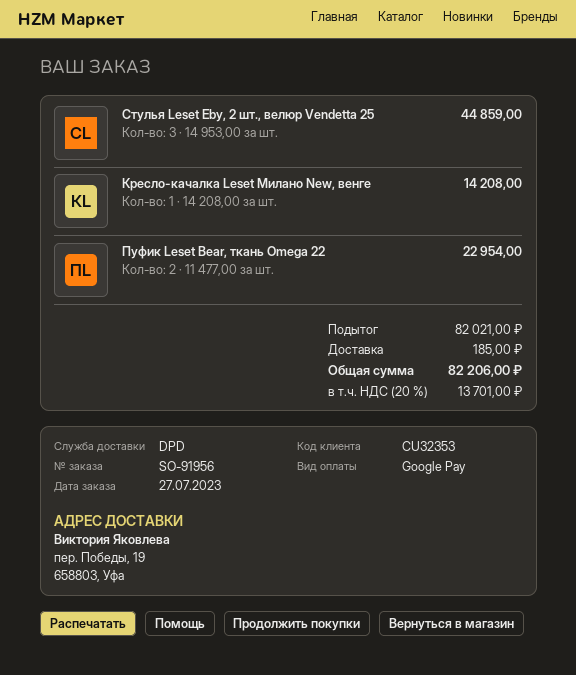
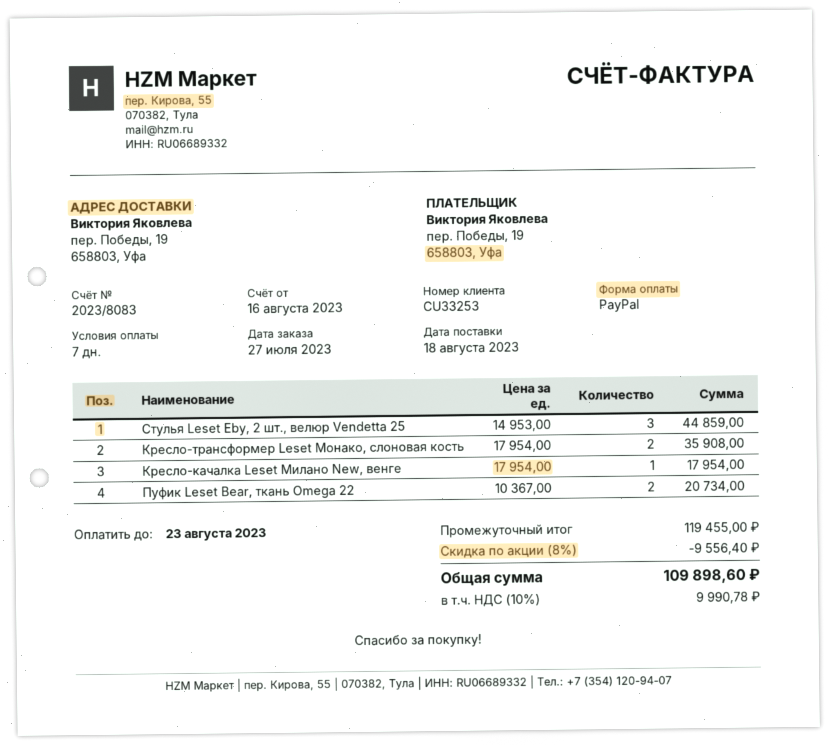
customer number: CU32353 -> CU33253
payment method: Google Pay -> PayPal
Кресло-качалка Leset Милано New, венге: 1 x 14208.00 = 14208.00 -> 1 x 17954.00 = 17954.00
Пуфик Leset Bear, ткань Omega 22: 2 x 11477.00 = 22954.00 -> 2 x 10367.00 = 20734.00
Кресло-трансформер Leset Монако, слоновая кость: none -> 2 x 17954.00 = 35908.00
subtotal: 82021.00 -> 119455.00
discount: none -> 8% = 9556.40
shipping: 185.00 -> none
tax: 20% = 13701.00 -> 10% = 9990.78
total: 82206.00 -> 109898.60

